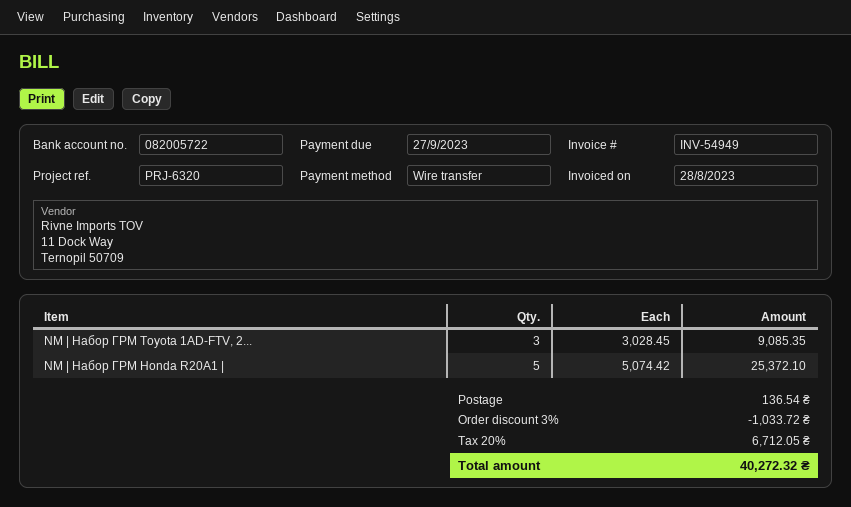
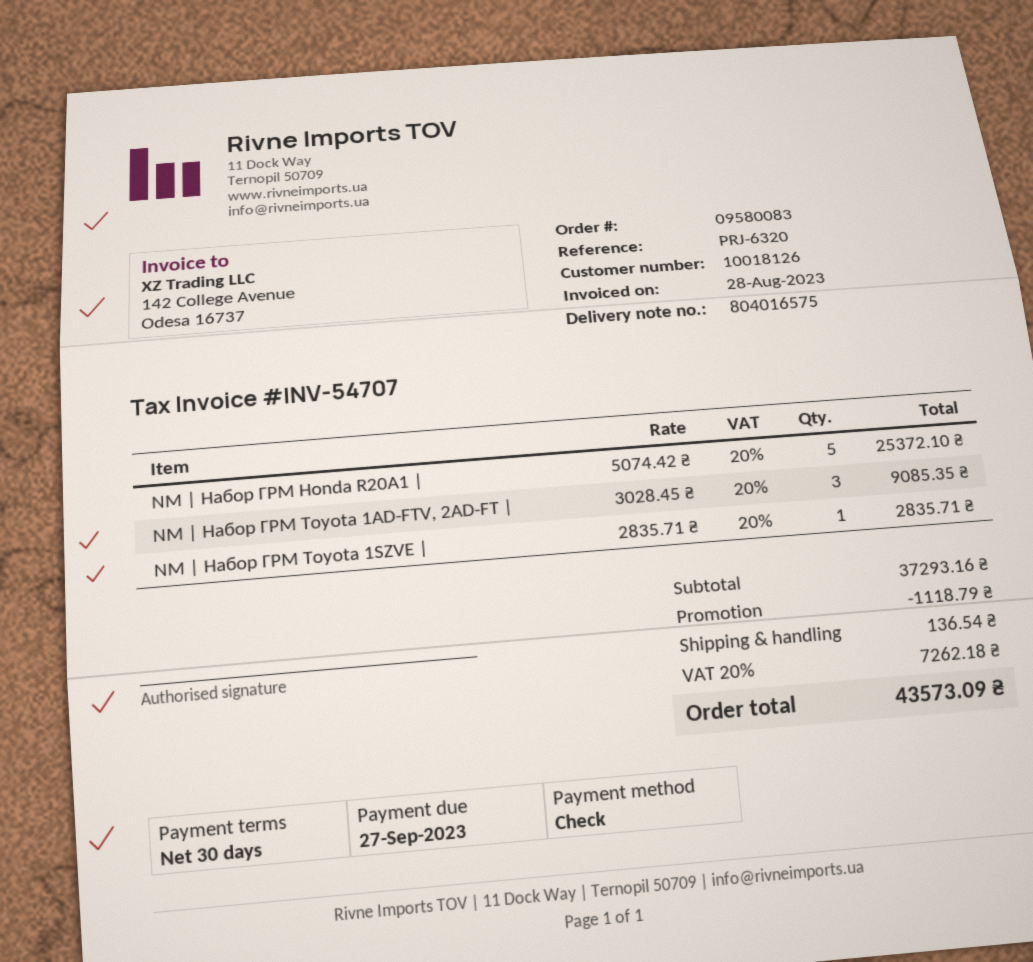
invoice number: INV-54949 -> INV-54707
payment method: bank transfer -> cheque
NM | Набор ГРМ Toyota 1SZVE |: none -> 1 x 2835.71 = 2835.71
discount: 1033.72 -> 1118.79
tax: 20% = 6712.05 -> 20% = 7262.18
total: 40272.32 -> 43573.09

